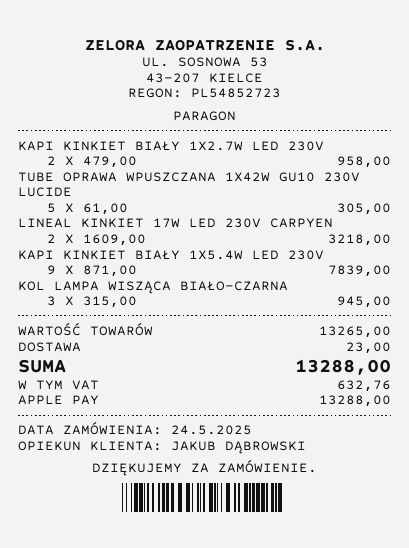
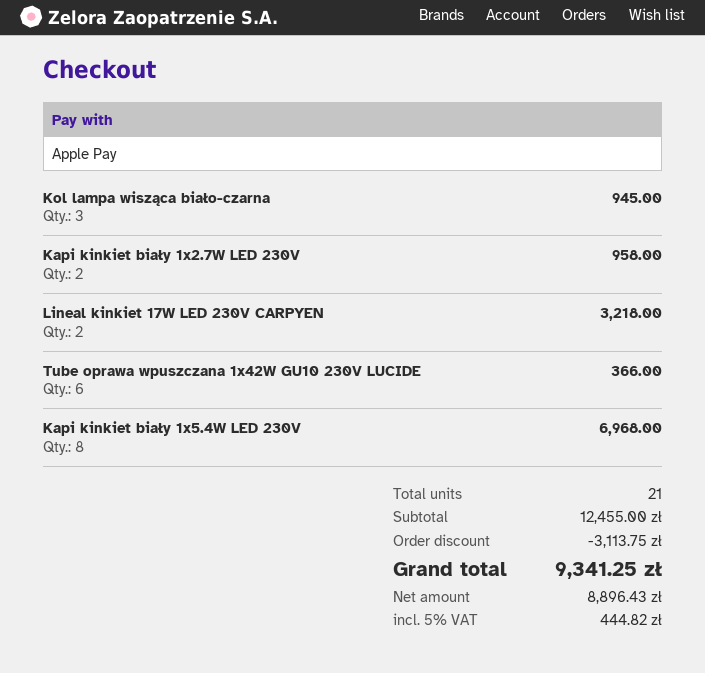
TUBE OPRAWA WPUSZCZANA 1X42W GU10 230V LUCIDE: 5 for 305.00 -> 6 for 366.00
KAPI KINKIET BIAŁY 1X5.4W LED 230V: 9 for 7839.00 -> 8 for 6968.00
subtotal: 13265.00 -> 12455.00
discount: none -> 3113.75
shipping: 23.00 -> none
tax: 632.76 -> 444.82
total: 13288.00 -> 9341.25

